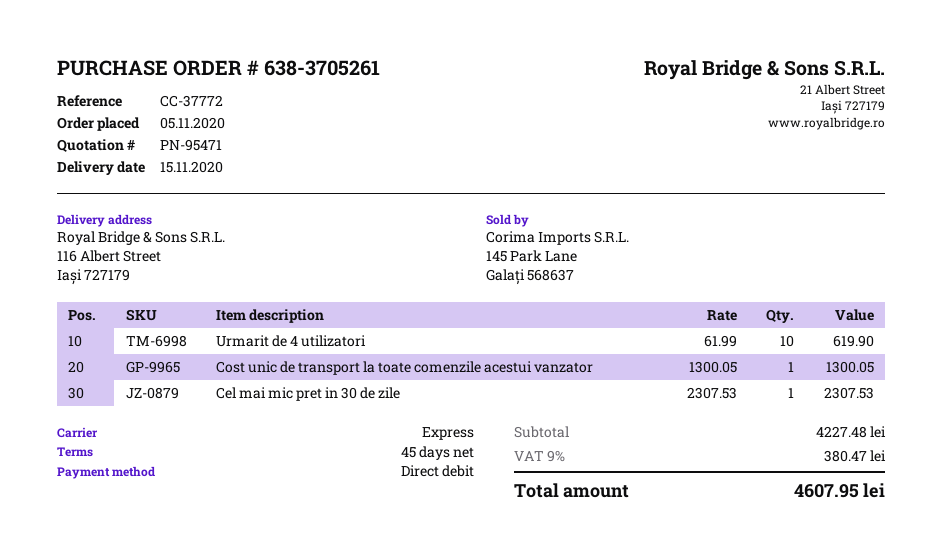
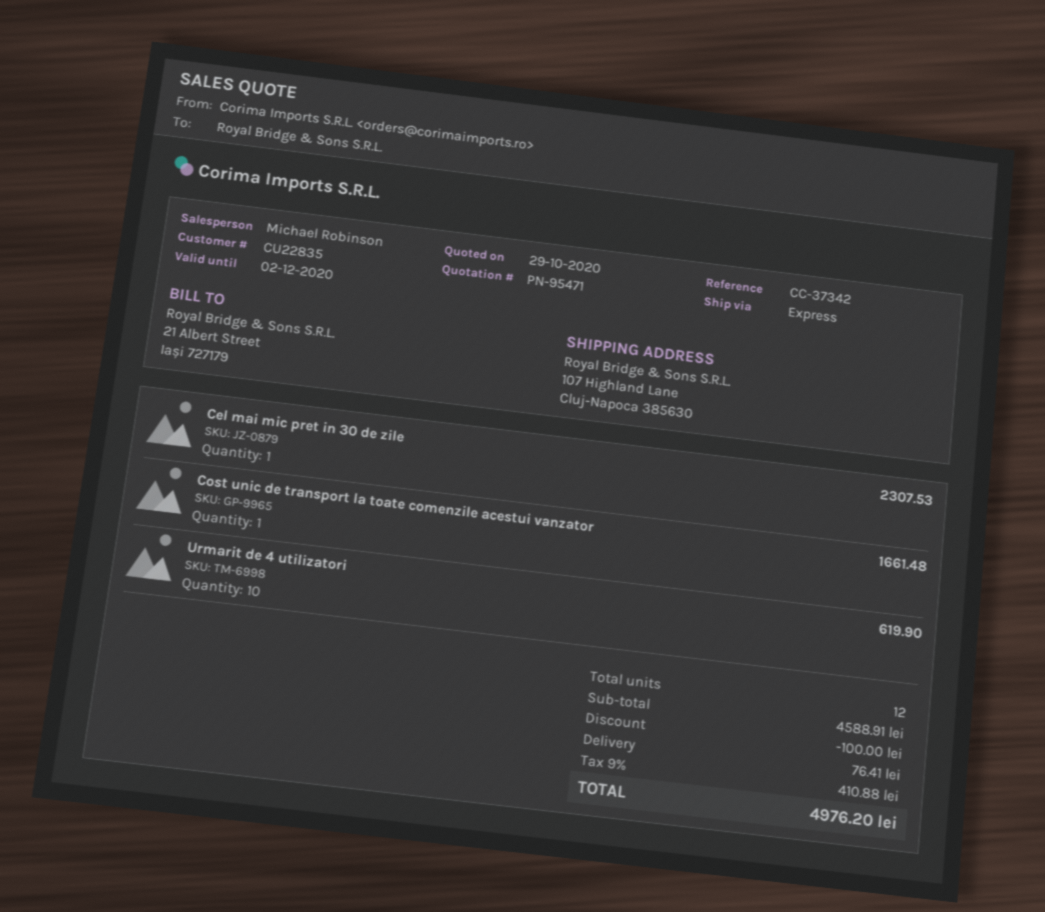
reference: CC-37772 -> CC-37342
ship to: 116 Albert Street, Iași 727179 -> 107 Highland Lane, Cluj-Napoca 385630
Cost unic de transport la toate comenzile acestui vanzator: 1 for 1300.05 -> 1 for 1661.48
subtotal: 4227.48 -> 4588.91
discount: none -> 100.00
shipping: none -> 76.41
tax: 9% = 380.47 -> 9% = 410.88
total: 4607.95 -> 4976.20

